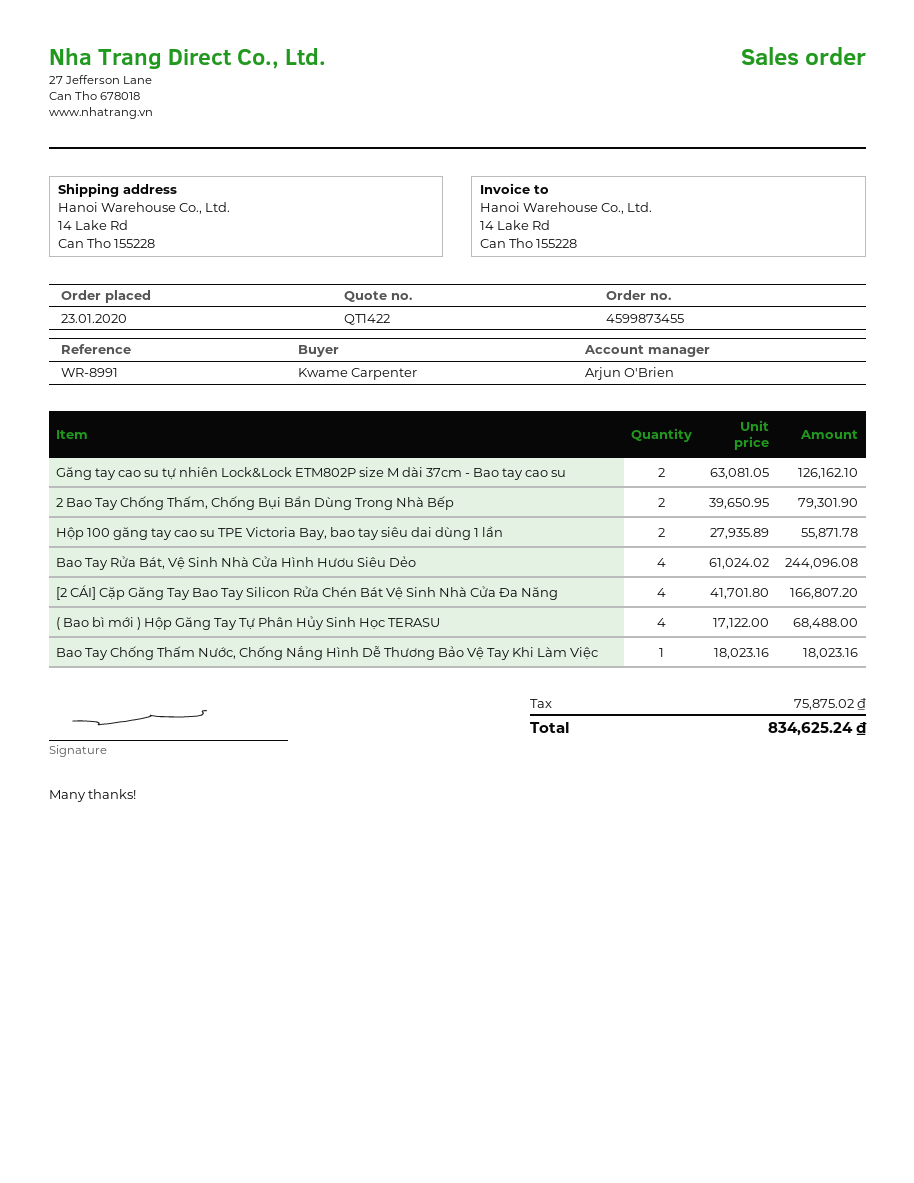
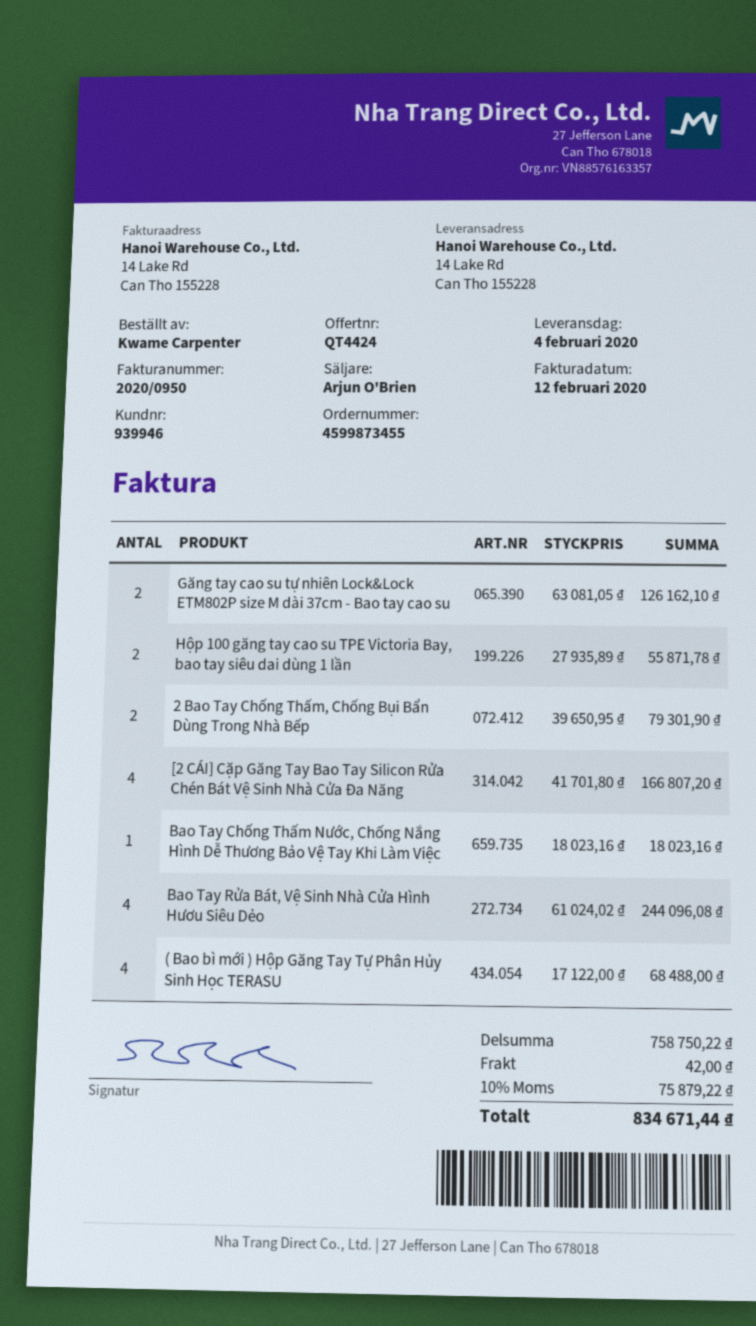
quote number: QT1422 -> QT4424
shipping: none -> 42.00
tax: 75875.02 -> 75879.22
total: 834625.24 -> 834671.44

